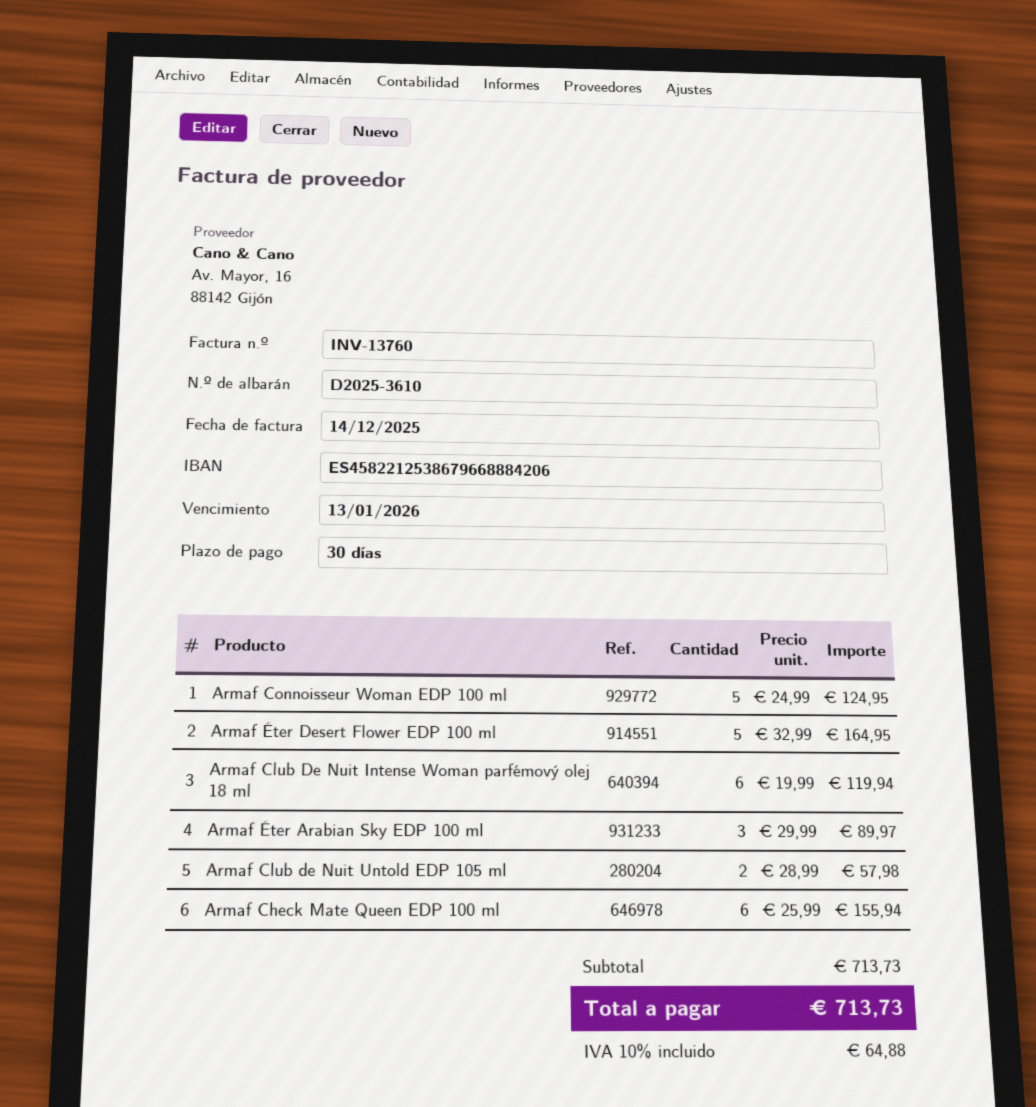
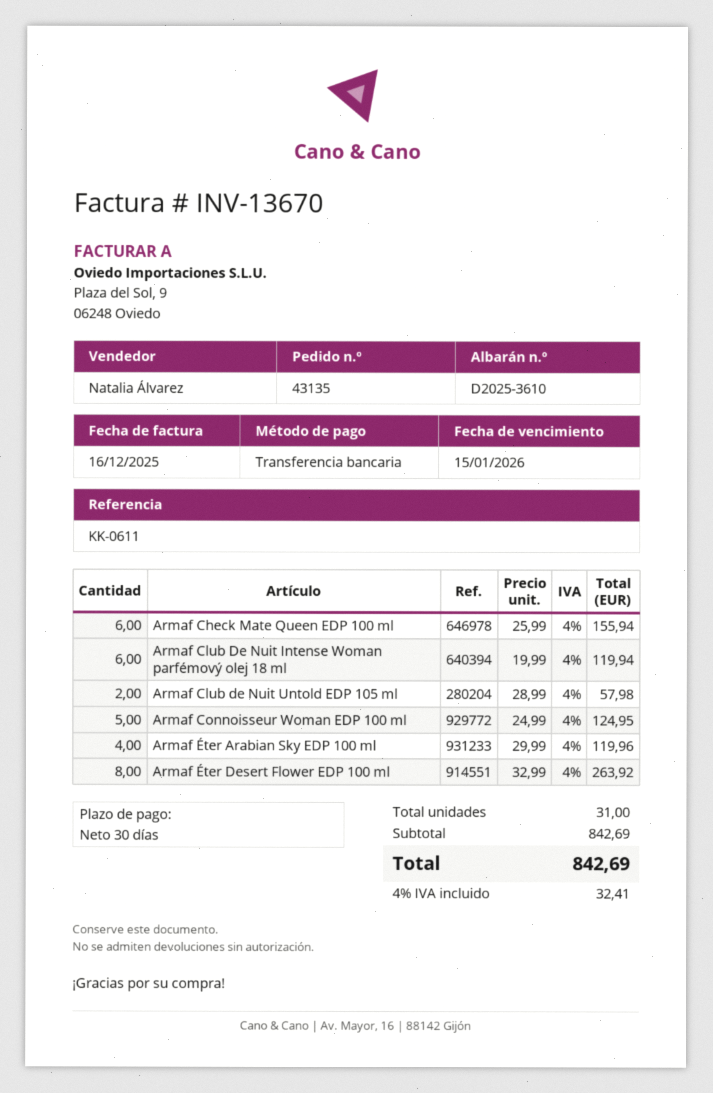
invoice number: INV-13760 -> INV-13670
invoice date: 2025-12-14 -> 2025-12-16
due date: 2026-01-13 -> 2026-01-15
Armaf Éter Desert Flower EDP 100 ml: 5 x 32.99 = 164.95 -> 8 x 32.99 = 263.92
Armaf Éter Arabian Sky EDP 100 ml: 3 x 29.99 = 89.97 -> 4 x 29.99 = 119.96
subtotal: 713.73 -> 842.69
tax: 10% = 64.88 -> 4% = 32.41
total: 713.73 -> 842.69

